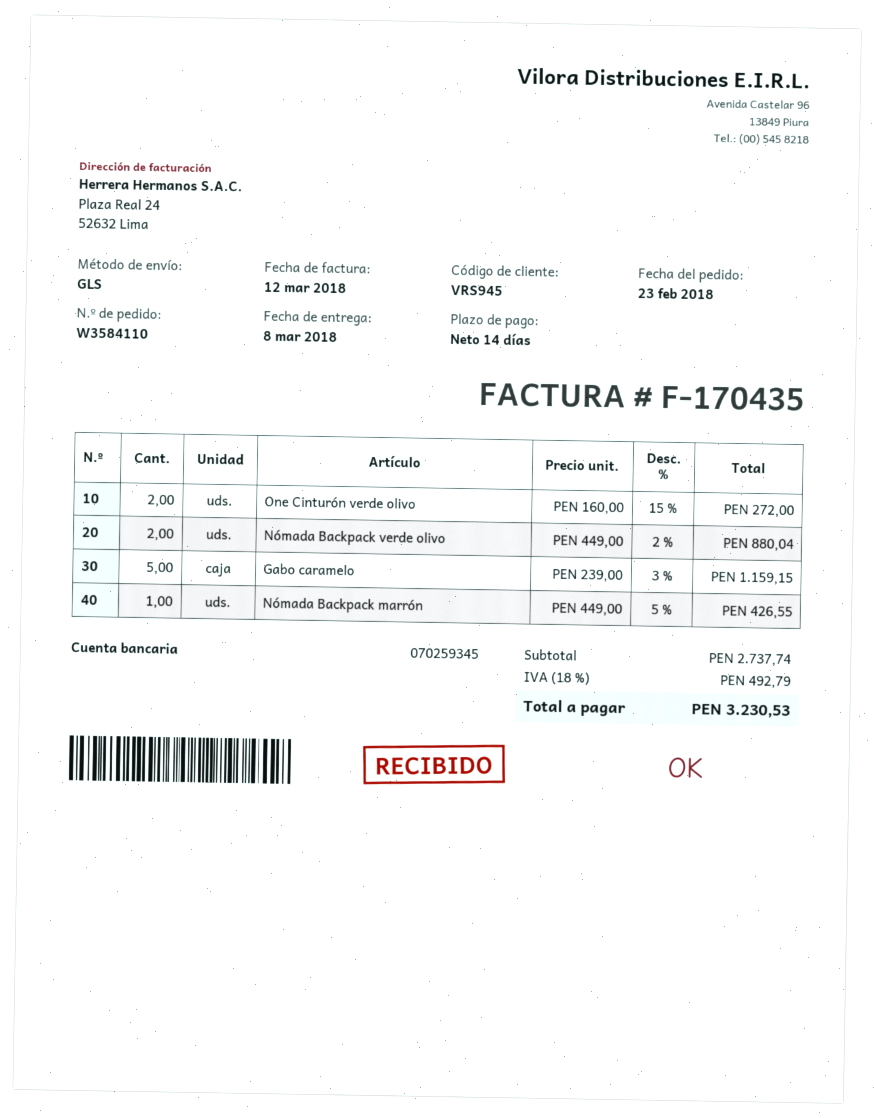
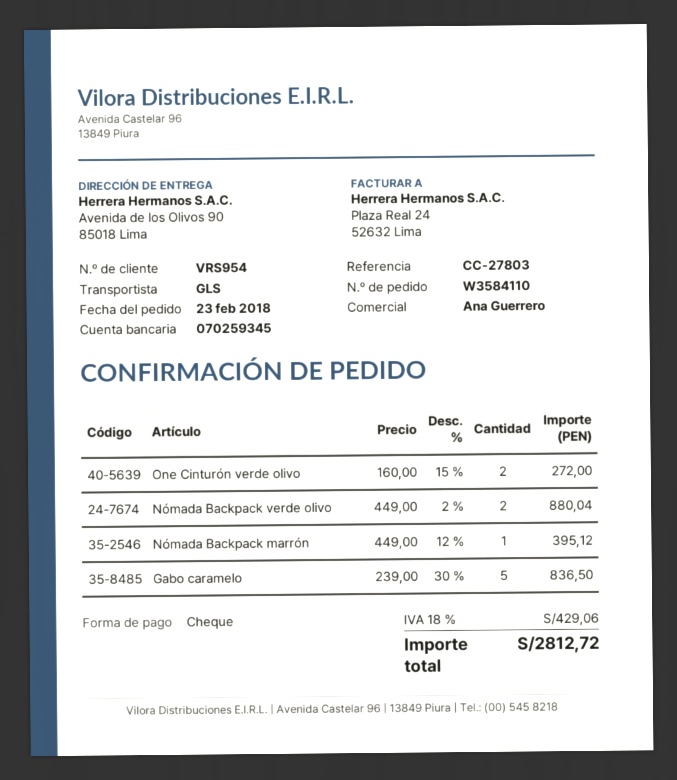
customer number: VRS945 -> VRS954
Gabo caramelo: 5 x 239.00 - 3% = 1159.15 -> 5 x 239.00 - 30% = 836.50
Nómada Backpack marrón: 1 x 449.00 - 5% = 426.55 -> 1 x 449.00 - 12% = 395.12
tax: 18% = 492.79 -> 18% = 429.06
total: 3230.53 -> 2812.72

